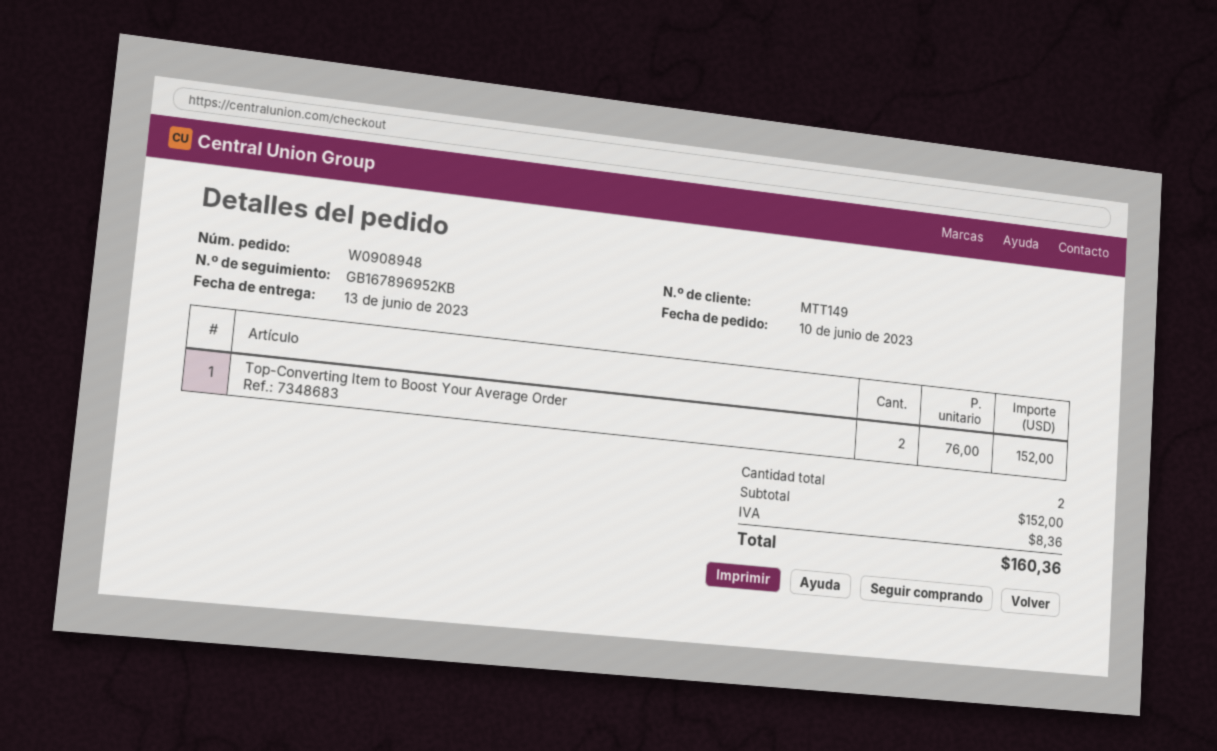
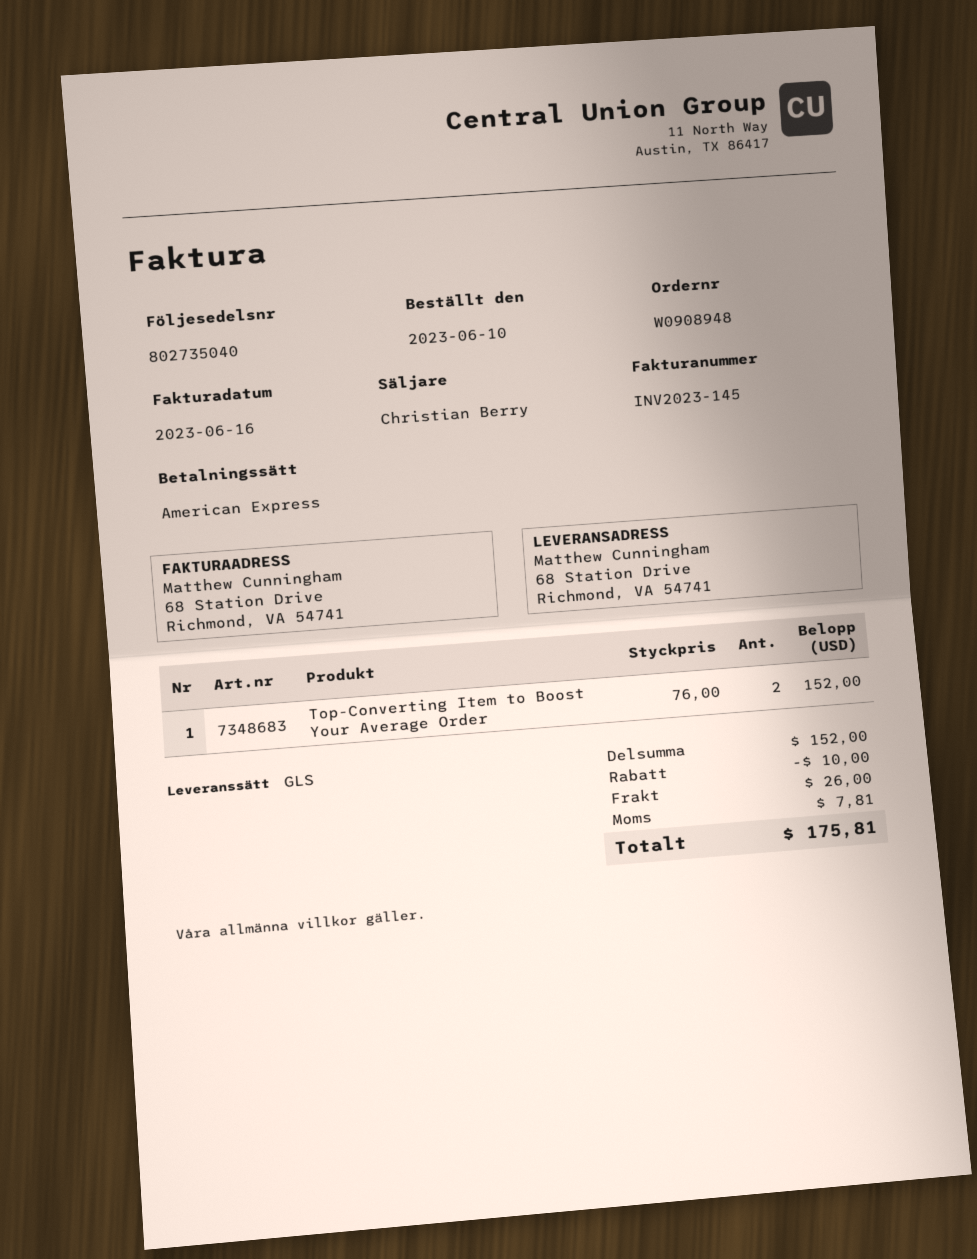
discount: none -> 10.00
shipping: none -> 26.00
tax: 8.36 -> 7.81
total: 160.36 -> 175.81

